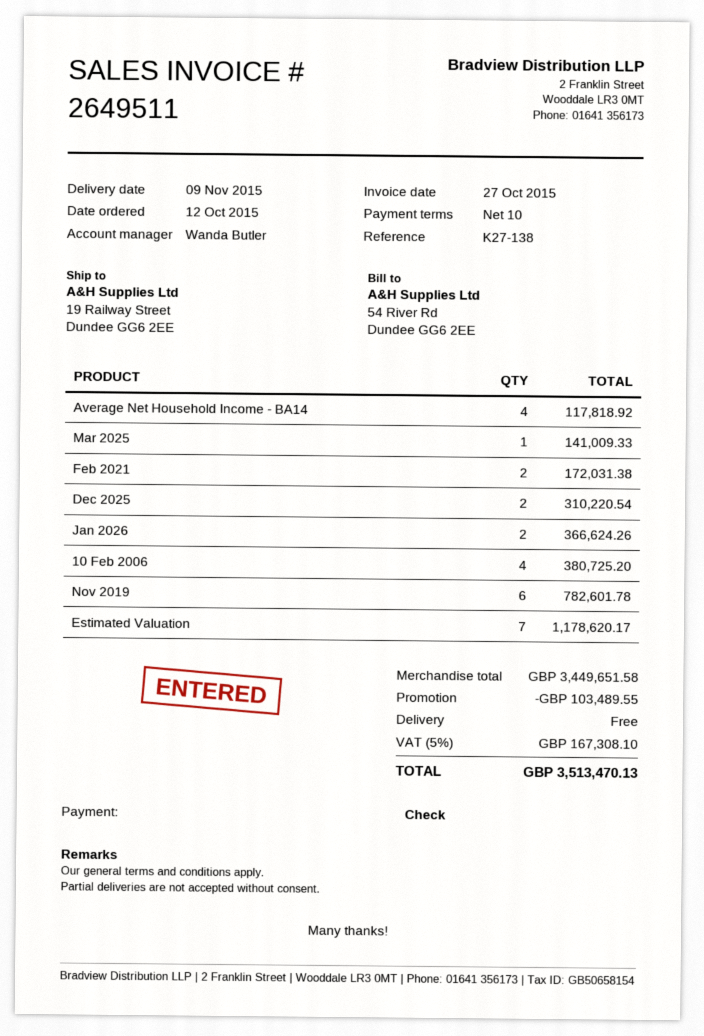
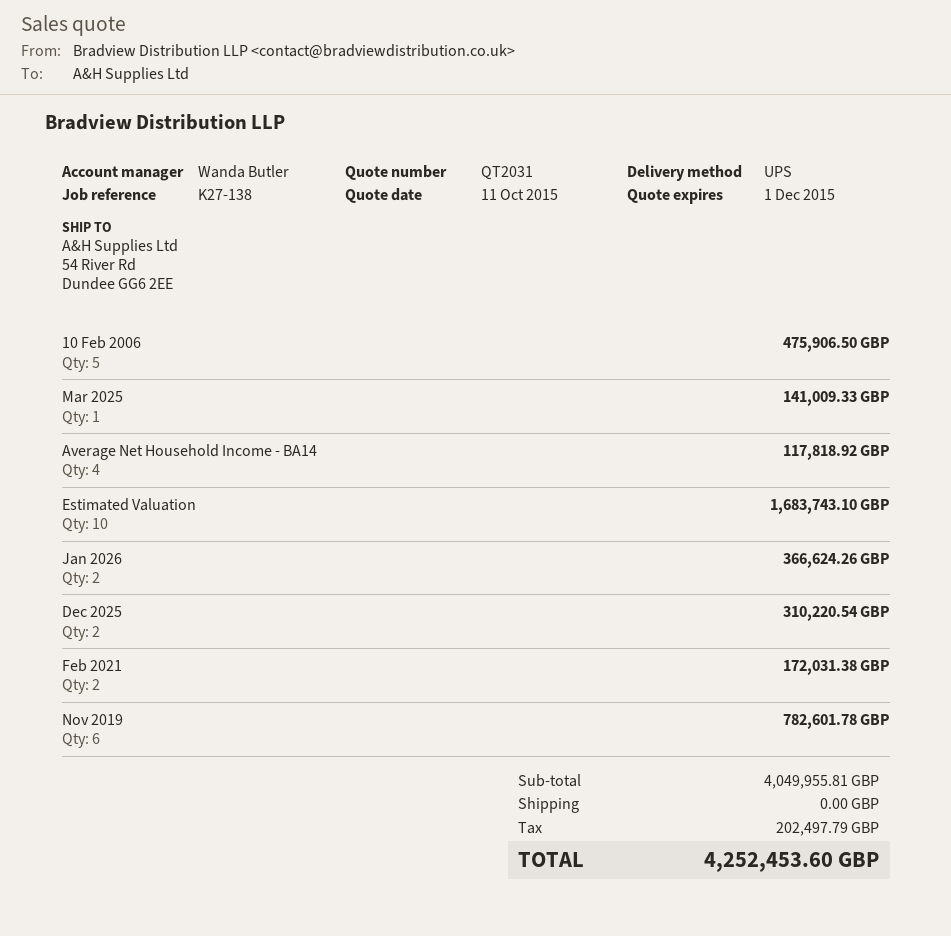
ship to: 19 Railway Street, Dundee GG6 2EE -> 54 River Rd, Dundee GG6 2EE
10 Feb 2006: 4 for 380725.20 -> 5 for 475906.50
Estimated Valuation: 7 for 1178620.17 -> 10 for 1683743.10
subtotal: 3449651.58 -> 4049955.81
discount: 103489.55 -> none
tax: 167308.10 -> 202497.79
total: 3513470.13 -> 4252453.60

